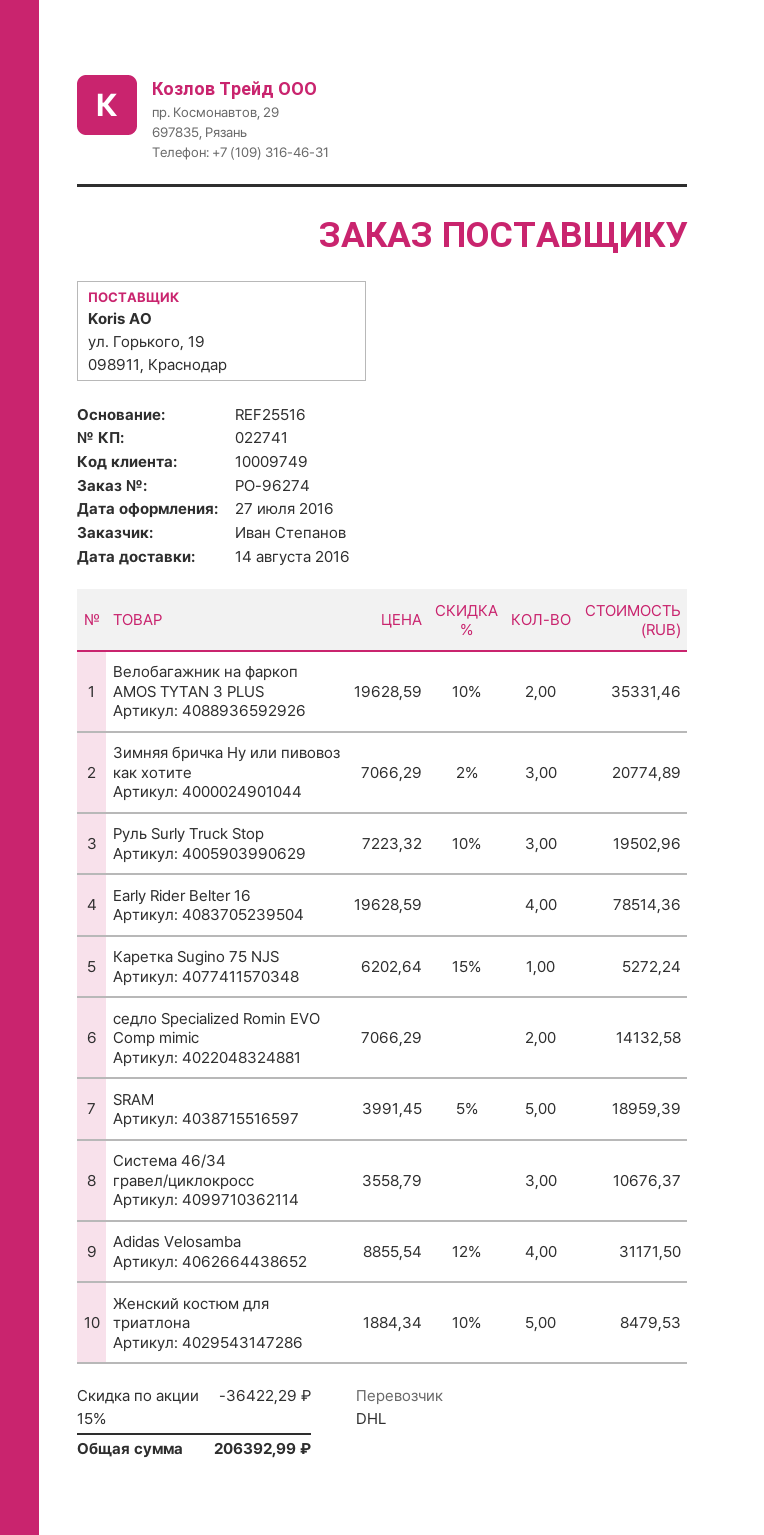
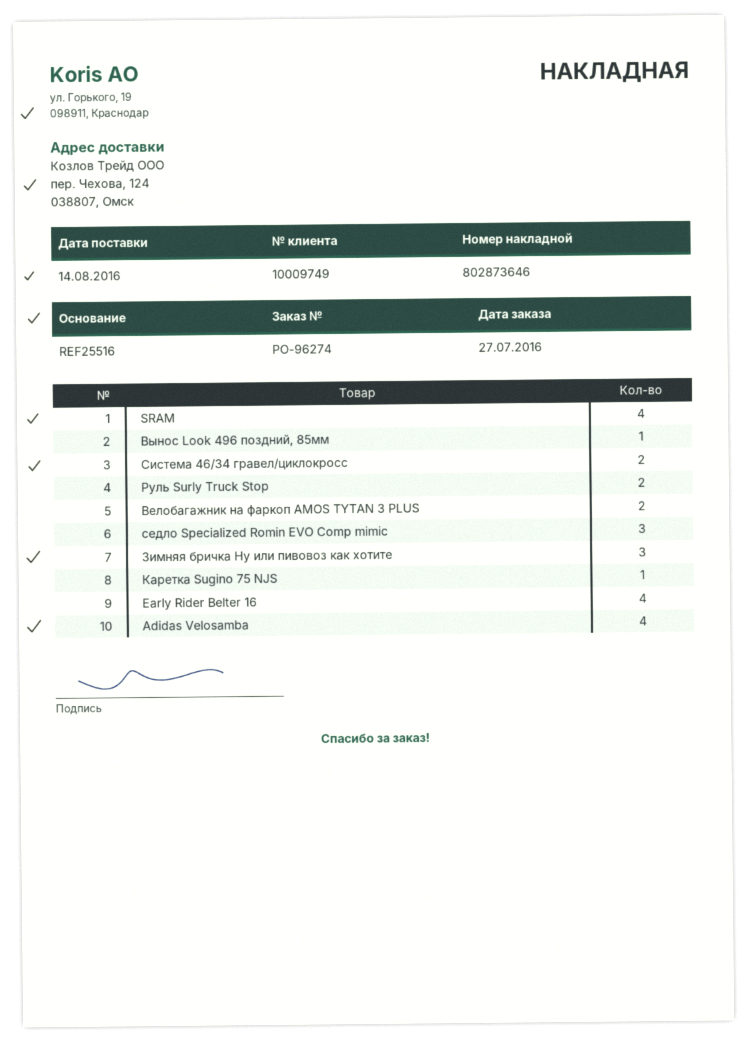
Руль Surly Truck Stop: 3 -> 2
седло Specialized Romin EVO Comp mimic: 2 -> 3
SRAM: 5 -> 4
Система 46/34 гравел/циклокросс: 3 -> 2
Женский костюм для триатлона: 5 -> none
Вынос Look 496 поздний, 85мм: none -> 1

